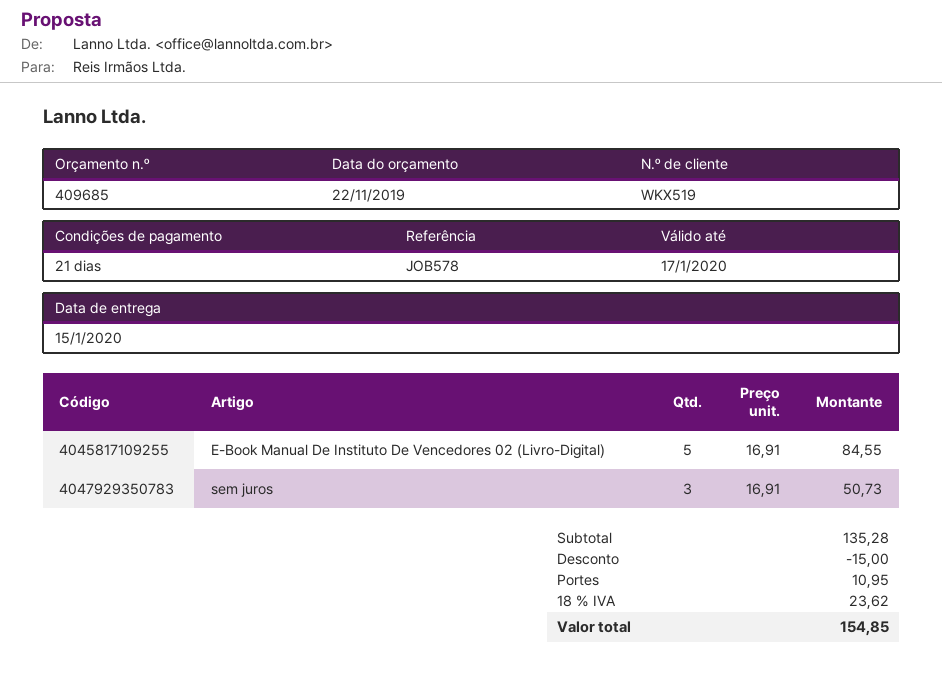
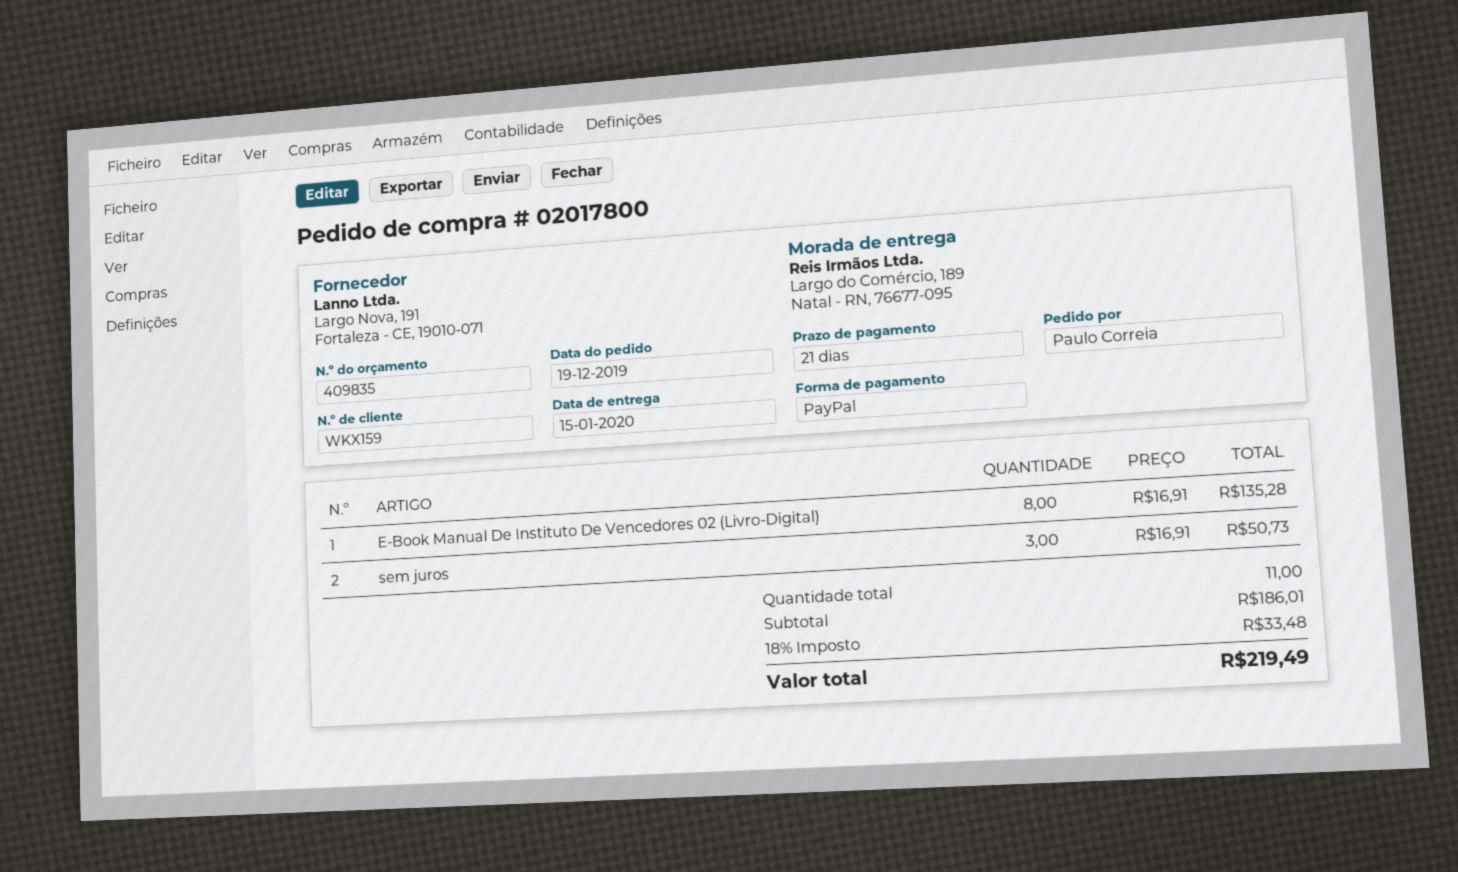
quote number: 409685 -> 409835
customer number: WKX519 -> WKX159
E-Book Manual De Instituto De Vencedores 02 (Livro-Digital): 5 x 16.91 = 84.55 -> 8 x 16.91 = 135.28
subtotal: 135.28 -> 186.01
discount: 15.00 -> none
shipping: 10.95 -> none
tax: 18% = 23.62 -> 18% = 33.48
total: 154.85 -> 219.49

